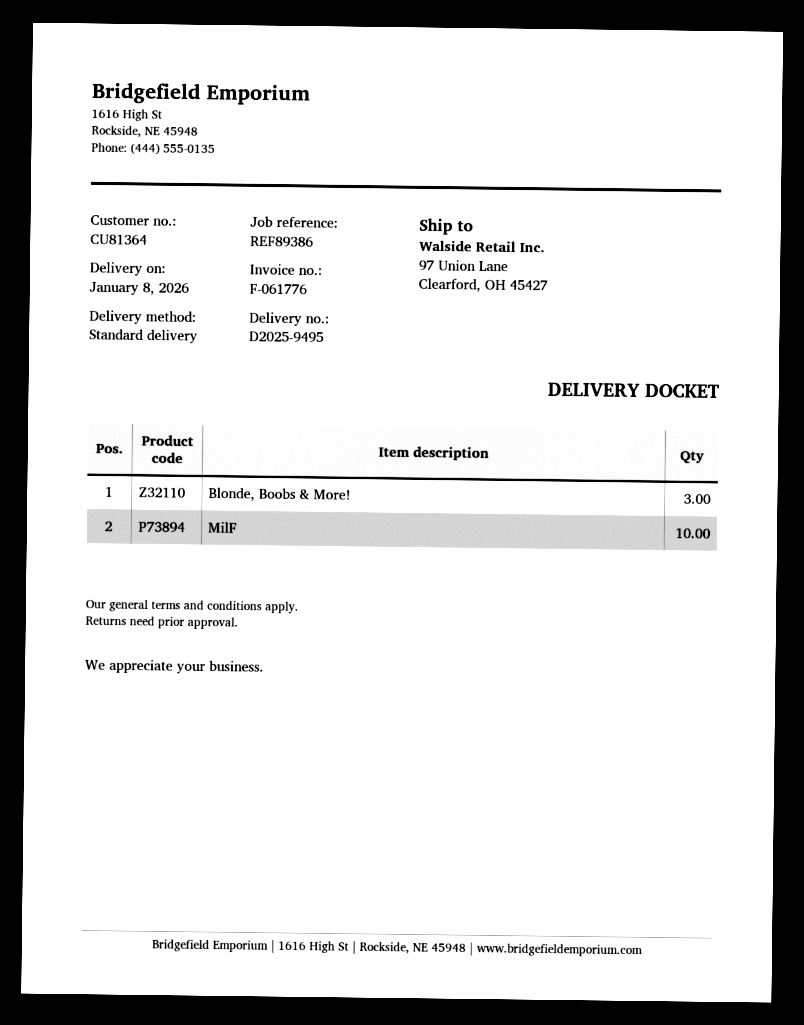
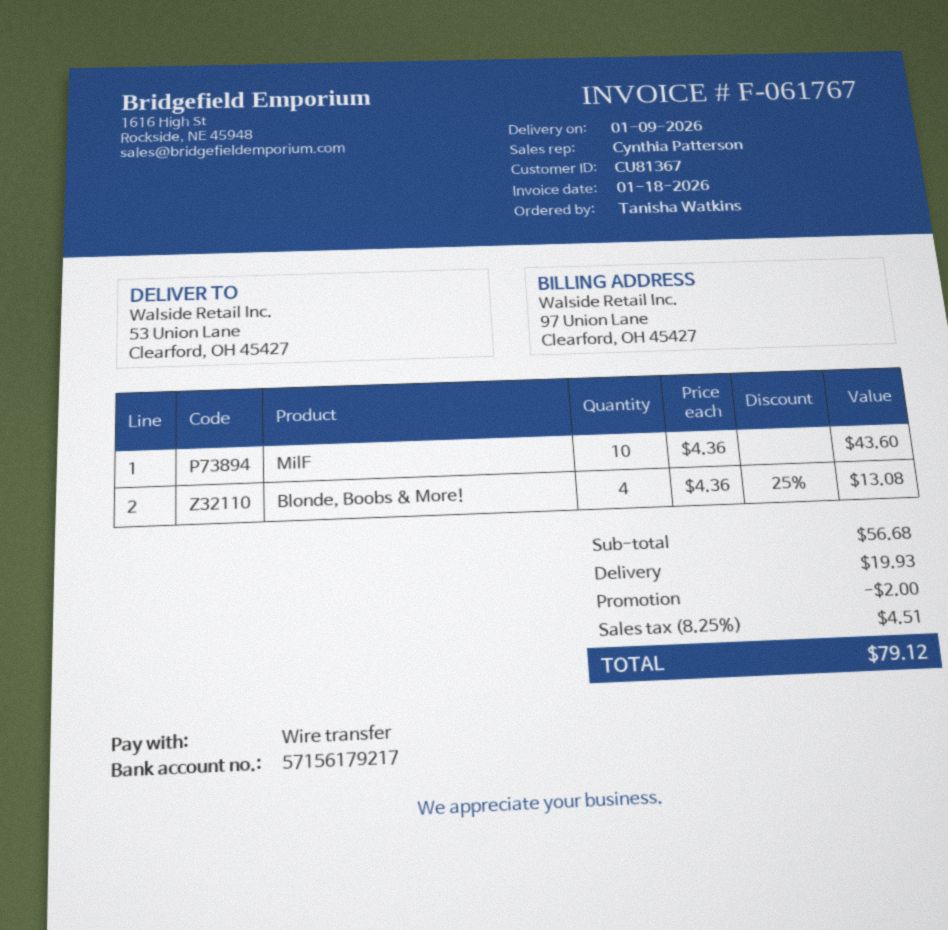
delivery date: 2026-01-08 -> 2026-01-09
invoice number: F-061776 -> F-061767
customer number: CU81364 -> CU81367
ship to: 97 Union Lane, Clearford, OH 45427 -> 53 Union Lane, Clearford, OH 45427
Blonde, Boobs & More!: 3 -> 4

